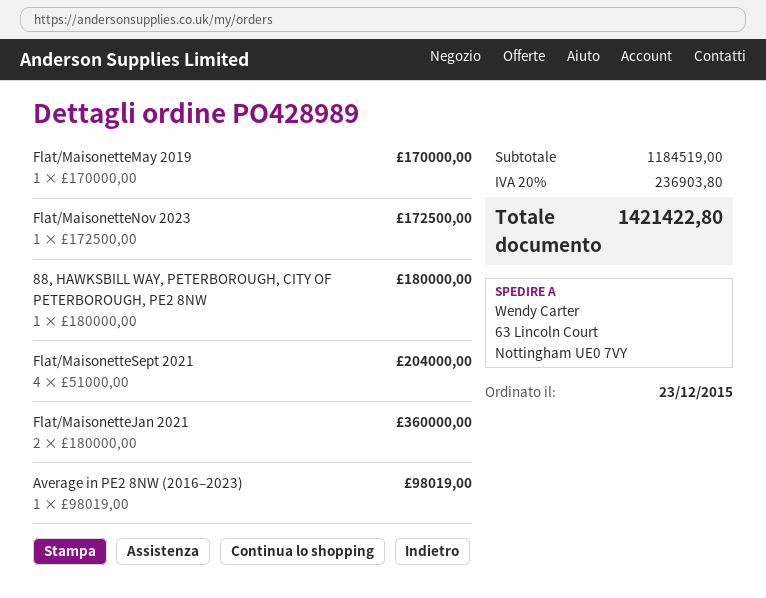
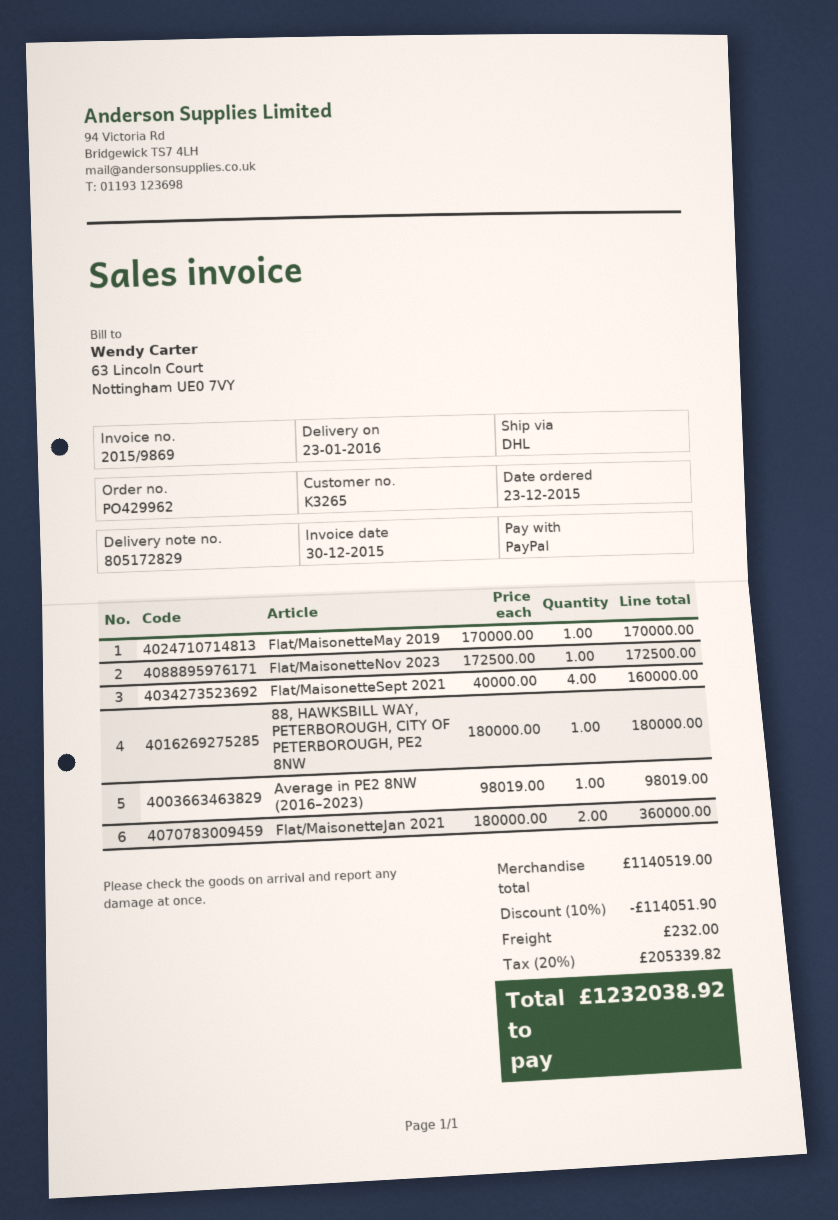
order number: PO428989 -> PO429962
Flat/MaisonetteSept 2021: 4 x 51000.00 = 204000.00 -> 4 x 40000.00 = 160000.00
subtotal: 1184519.00 -> 1140519.00
discount: none -> 10% = 114051.90
shipping: none -> 232.00
tax: 20% = 236903.80 -> 20% = 205339.82
total: 1421422.80 -> 1232038.92

